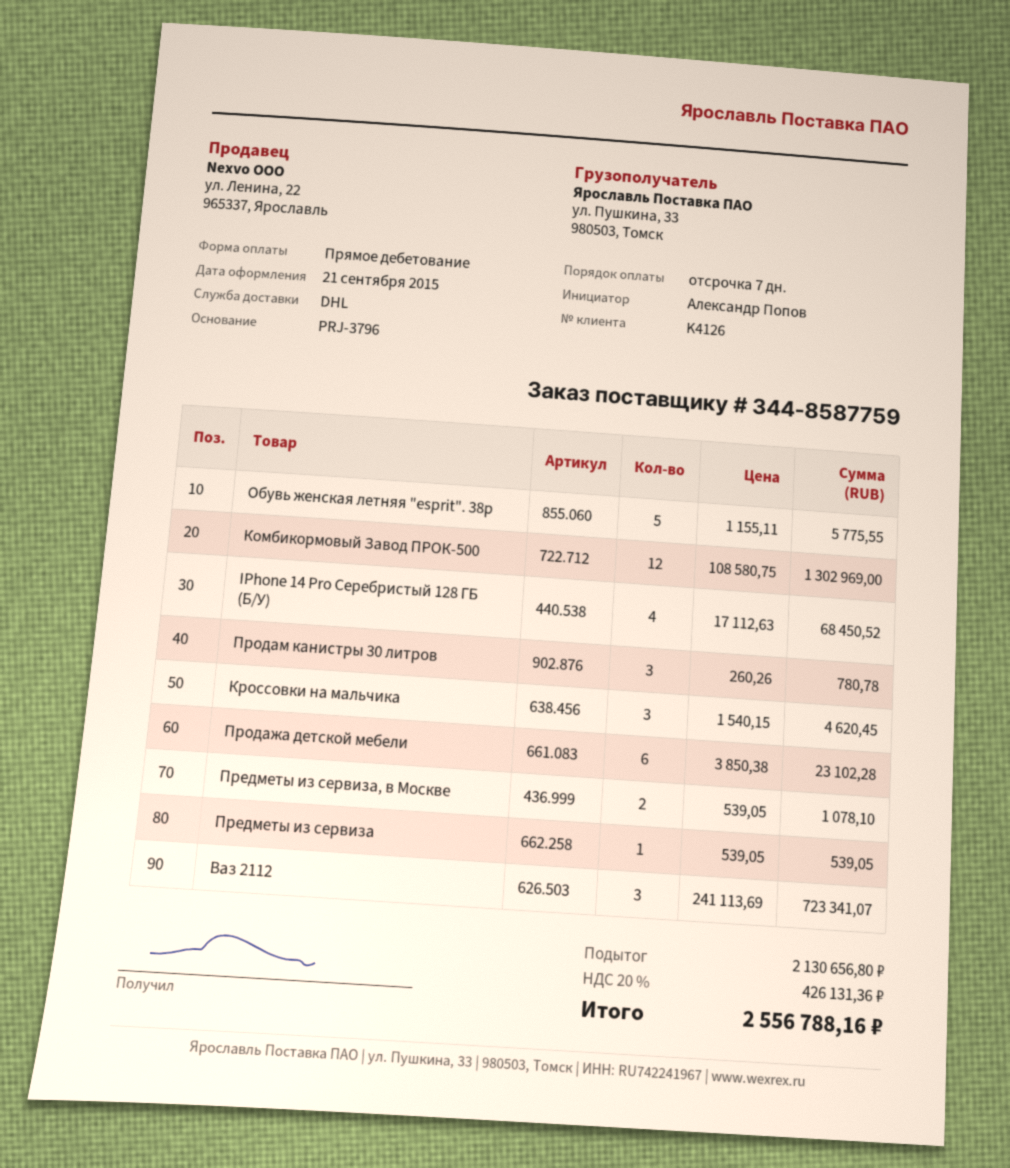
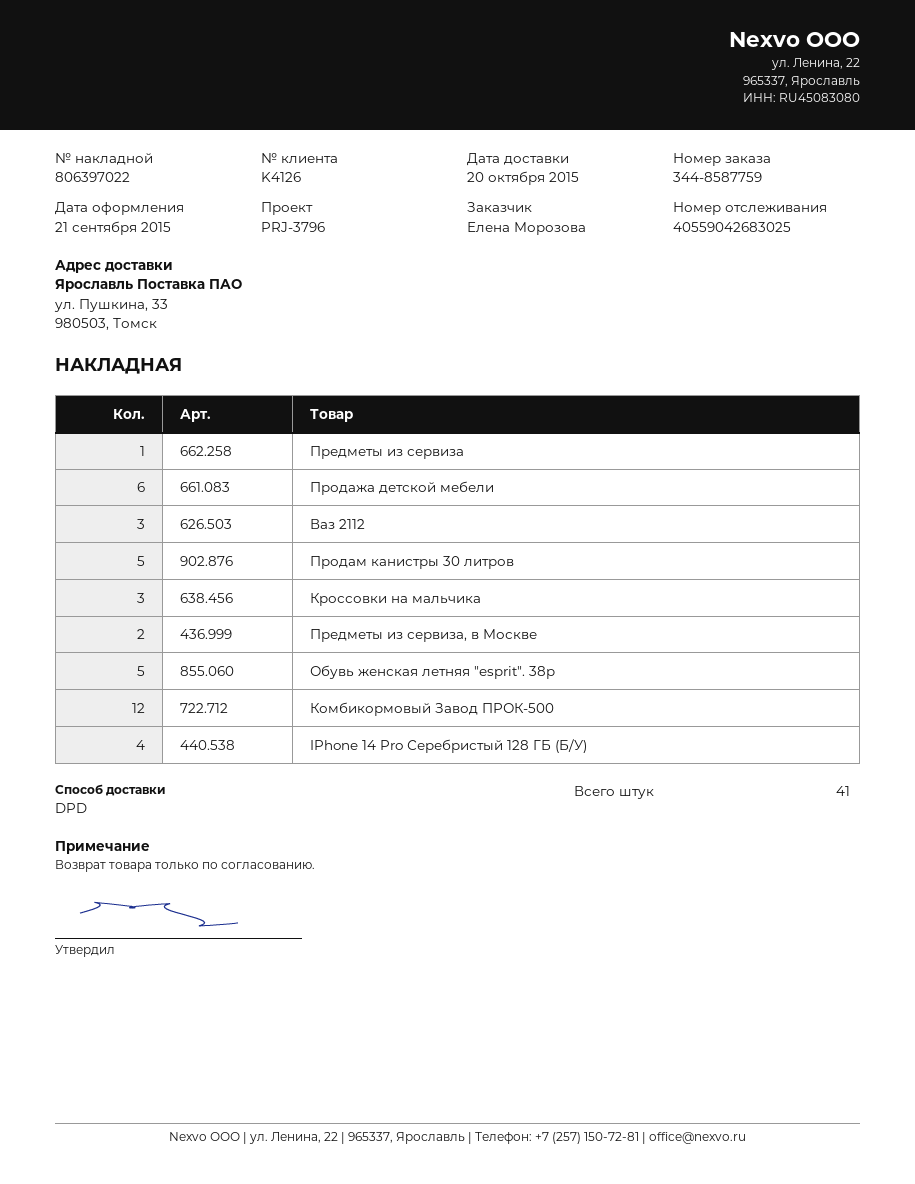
ordered by: Александр Попов -> Елена Морозова
shipping method: DHL -> DPD
Продам канистры 30 литров: 3 -> 5

